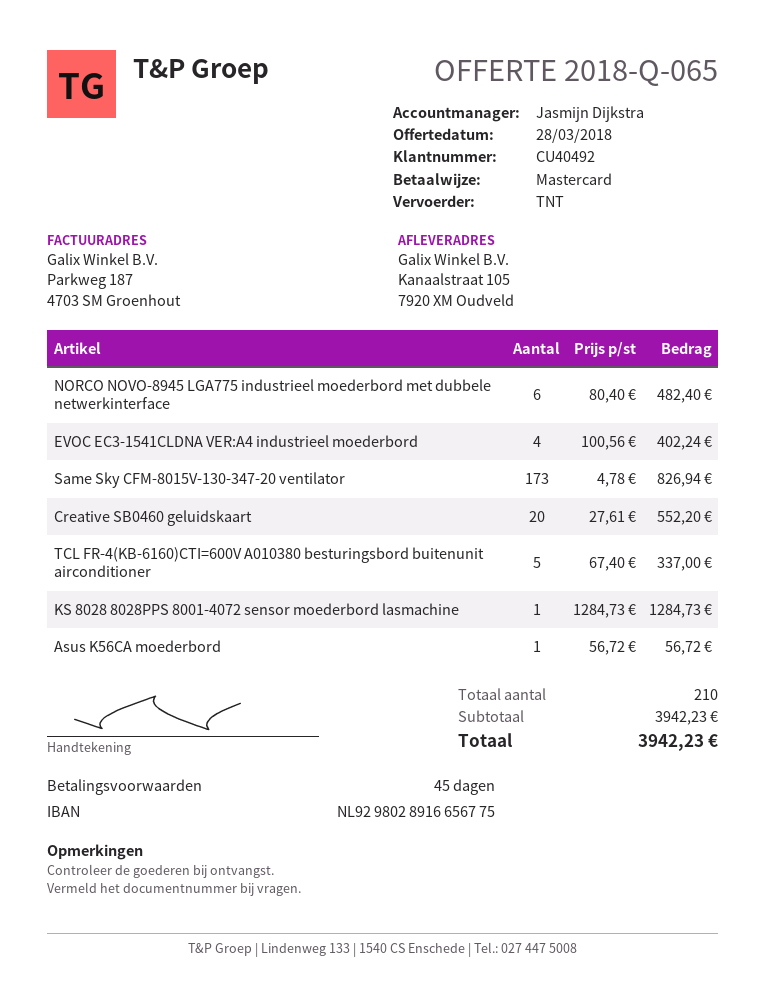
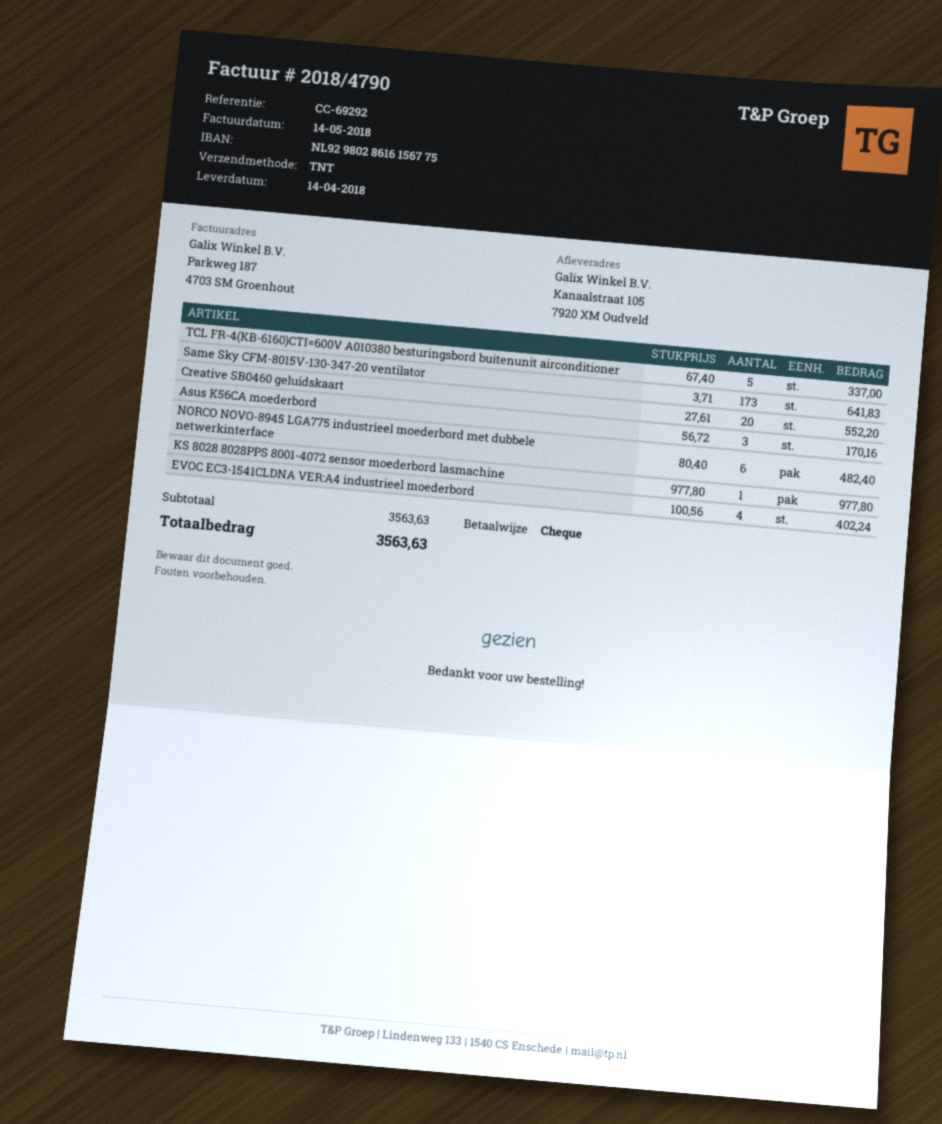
payment method: Mastercard -> cheque
bank account: NL9298028916656775 -> NL9298028616156775
Same Sky CFM-8015V-130-347-20 ventilator: 173 x 4.78 = 826.94 -> 173 x 3.71 = 641.83
KS 8028 8028PPS 8001-4072 sensor moederbord lasmachine: 1 x 1284.73 = 1284.73 -> 1 x 977.80 = 977.80
Asus K56CA moederbord: 1 x 56.72 = 56.72 -> 3 x 56.72 = 170.16
subtotal: 3942.23 -> 3563.63
total: 3942.23 -> 3563.63

